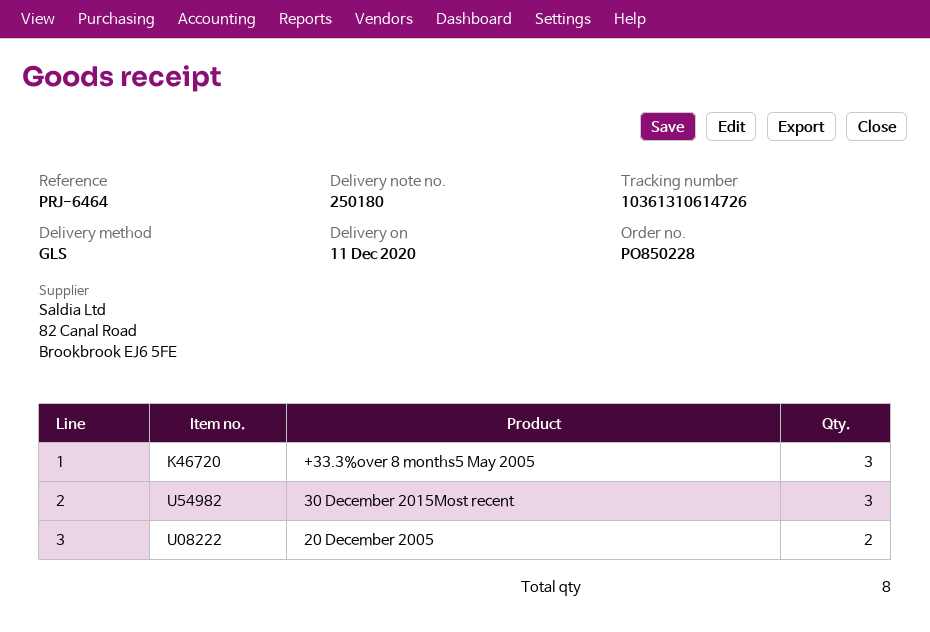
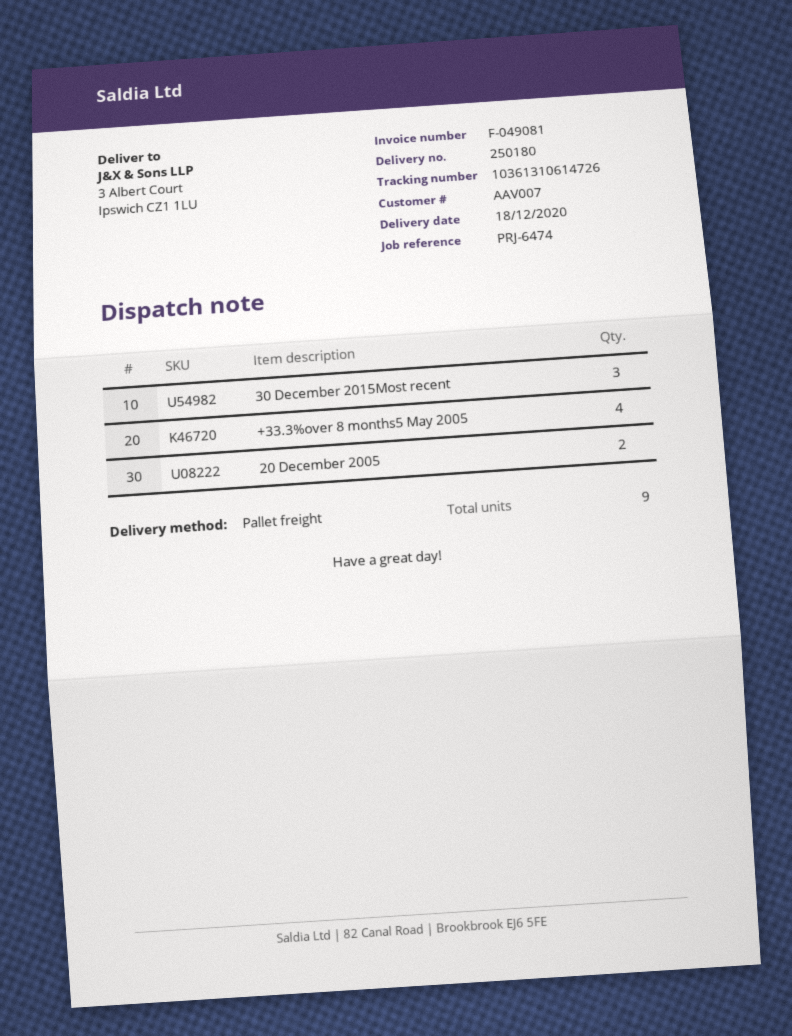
delivery date: 2020-12-11 -> 2020-12-18
reference: PRJ-6464 -> PRJ-6474
shipping method: GLS -> pallet freight
+33.3%over 8 months5 May 2005: 3 -> 4
total quantity: 8 -> 9

